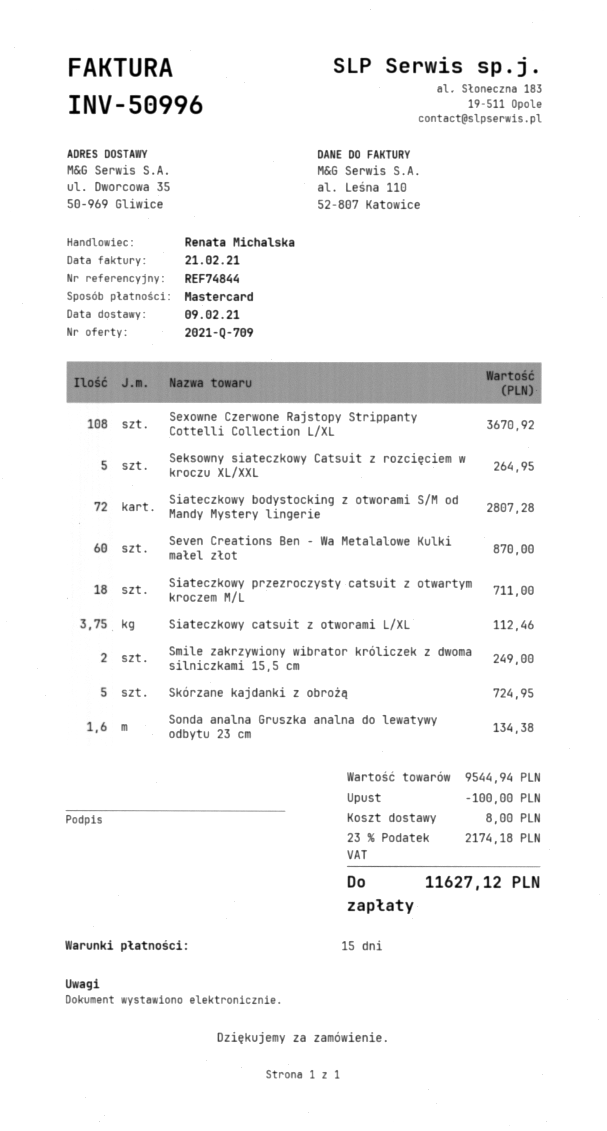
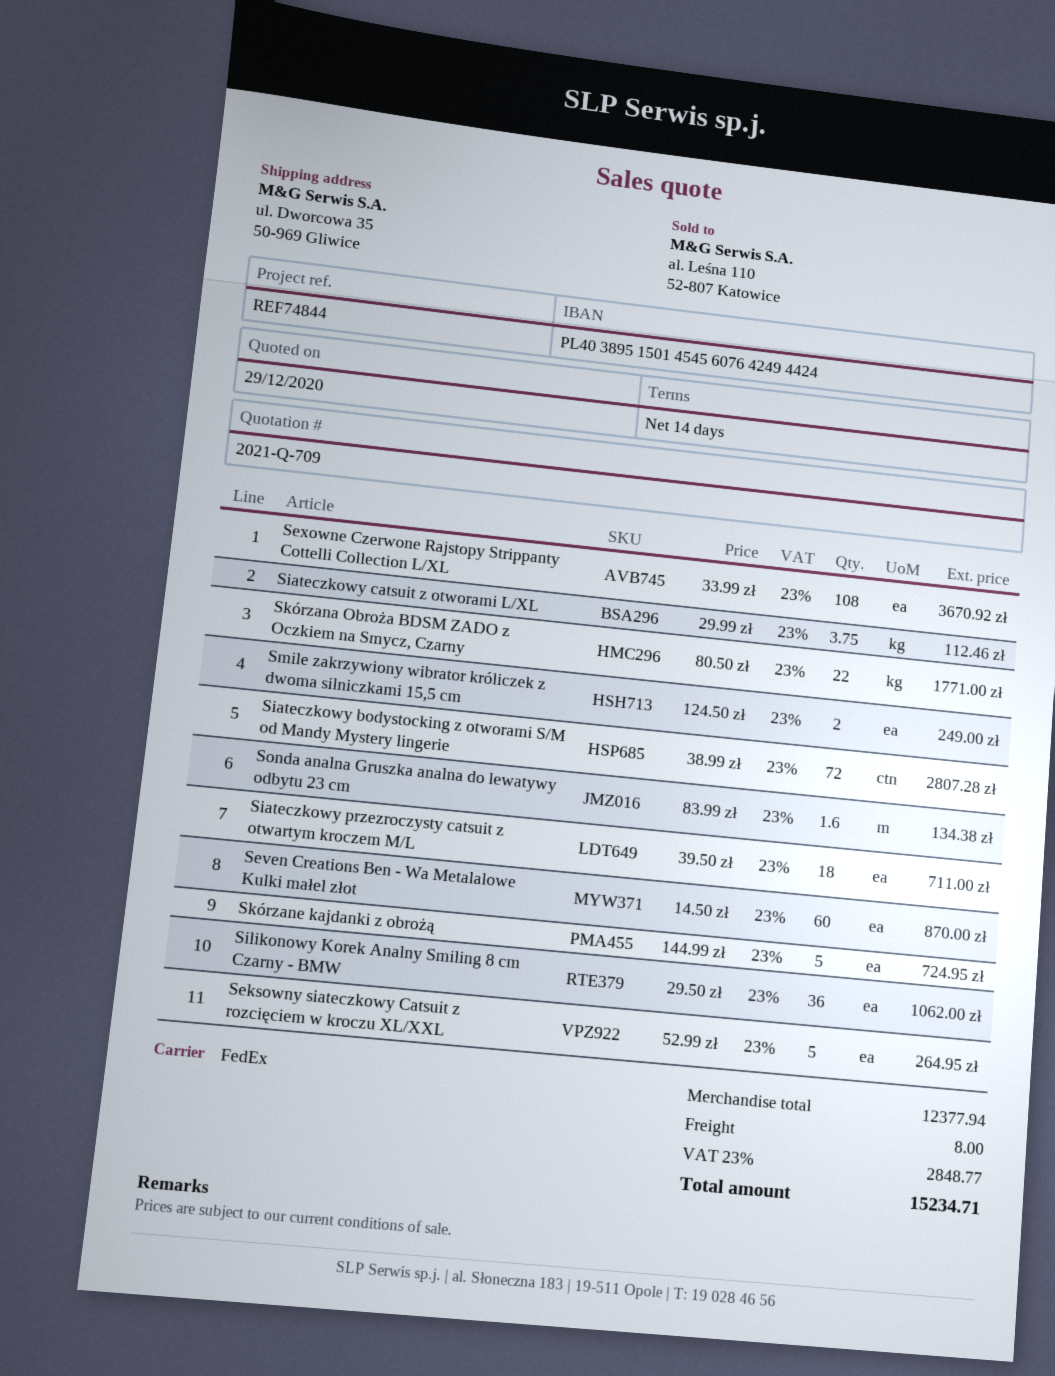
payment terms: 15 days -> 14 days
Skórzana Obroża BDSM ZADO z Oczkiem na Smycz, Czarny: none -> 22 for 1771.00
Silikonowy Korek Analny Smiling 8 cm Czarny - BMW: none -> 36 for 1062.00
subtotal: 9544.94 -> 12377.94
discount: 100.00 -> none
tax: 23% = 2174.18 -> 23% = 2848.77
total: 11627.12 -> 15234.71

